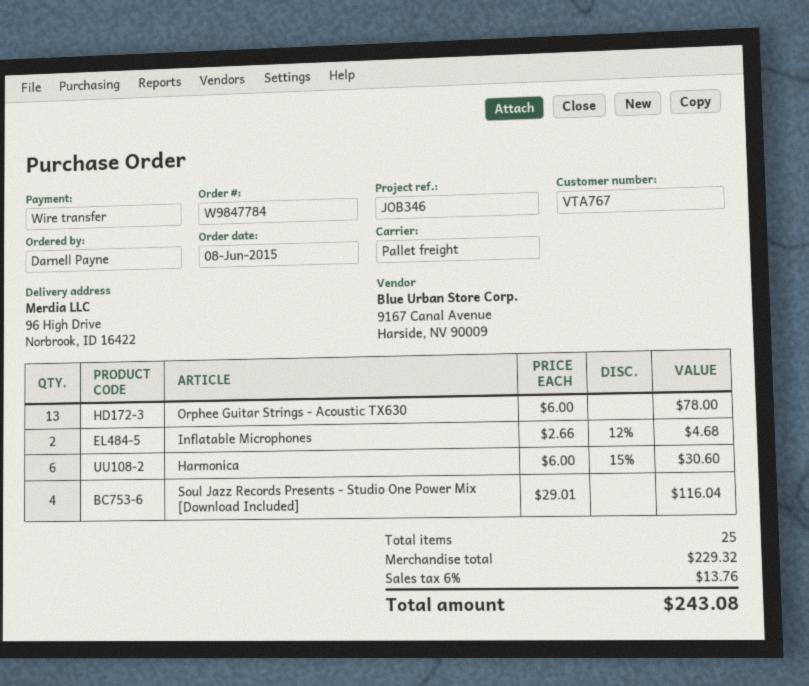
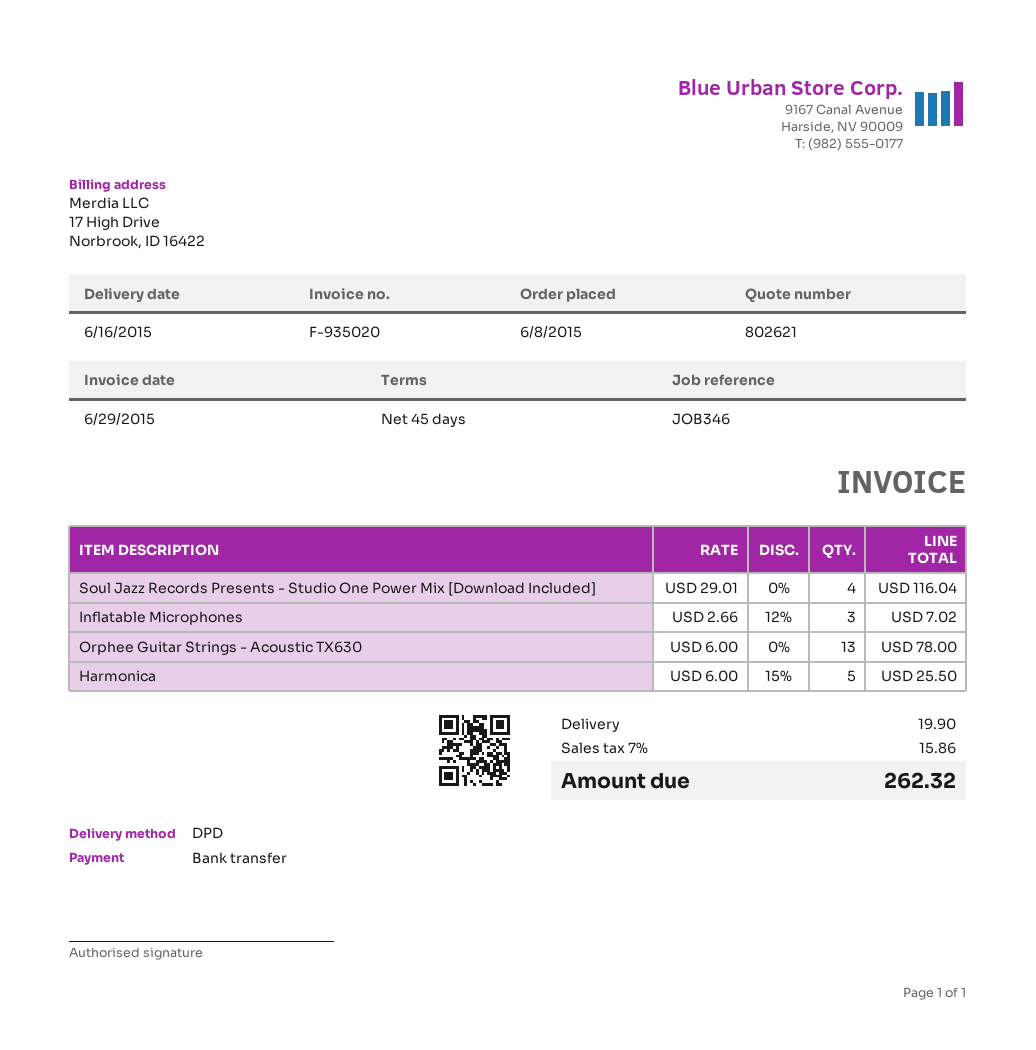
shipping method: pallet freight -> DPD
Inflatable Microphones: 2 x 2.66 - 12% = 4.68 -> 3 x 2.66 - 12% = 7.02
Harmonica: 6 x 6.00 - 15% = 30.60 -> 5 x 6.00 - 15% = 25.50
shipping: none -> 19.90
tax: 6% = 13.76 -> 7% = 15.86
total: 243.08 -> 262.32

